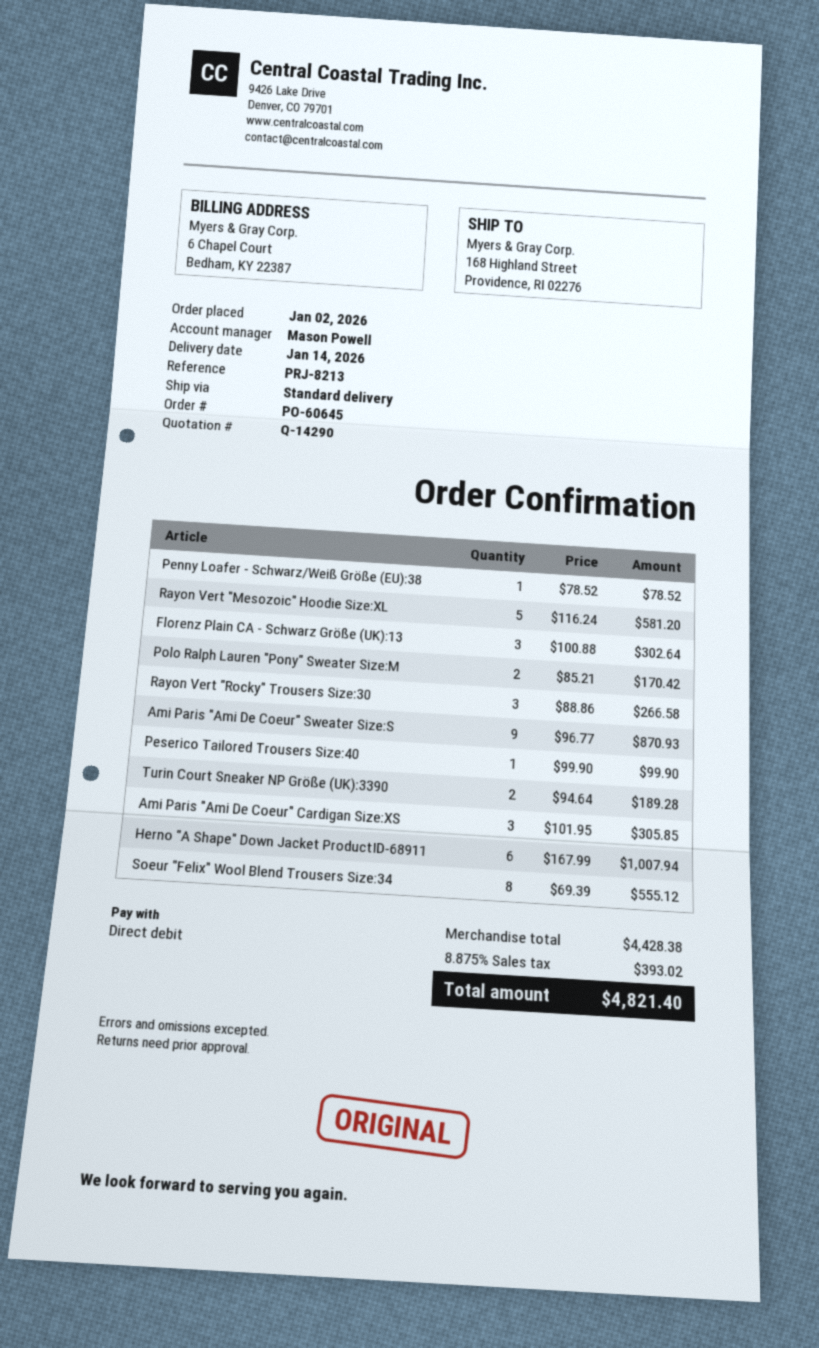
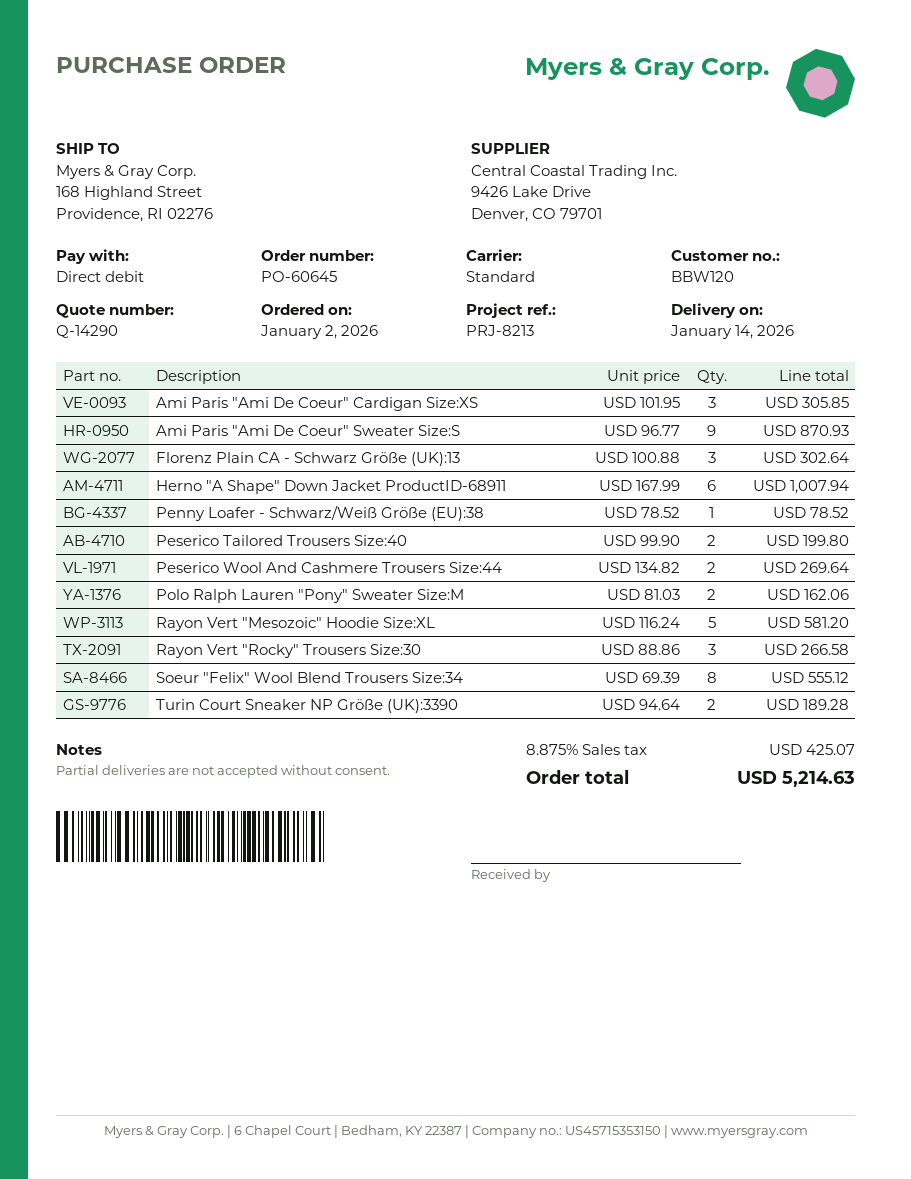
Polo Ralph Lauren "Pony" Sweater Size:M: 2 x 85.21 = 170.42 -> 2 x 81.03 = 162.06
Peserico Tailored Trousers Size:40: 1 x 99.90 = 99.90 -> 2 x 99.90 = 199.80
Peserico Wool And Cashmere Trousers Size:44: none -> 2 x 134.82 = 269.64
tax: 8.875% = 393.02 -> 8.875% = 425.07
total: 4821.40 -> 5214.63

